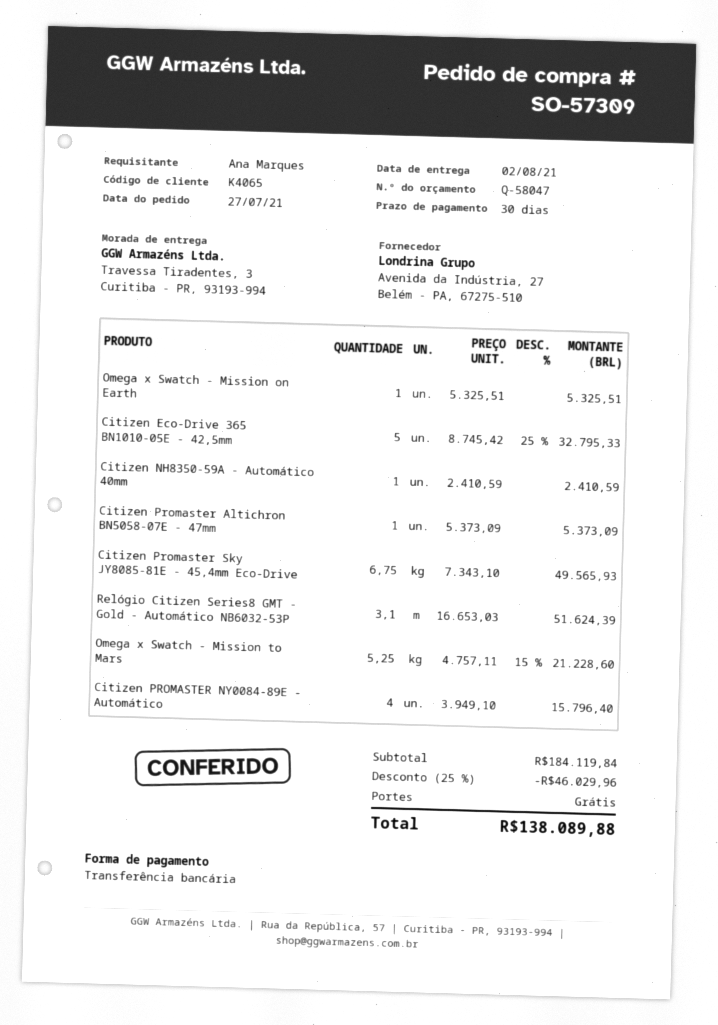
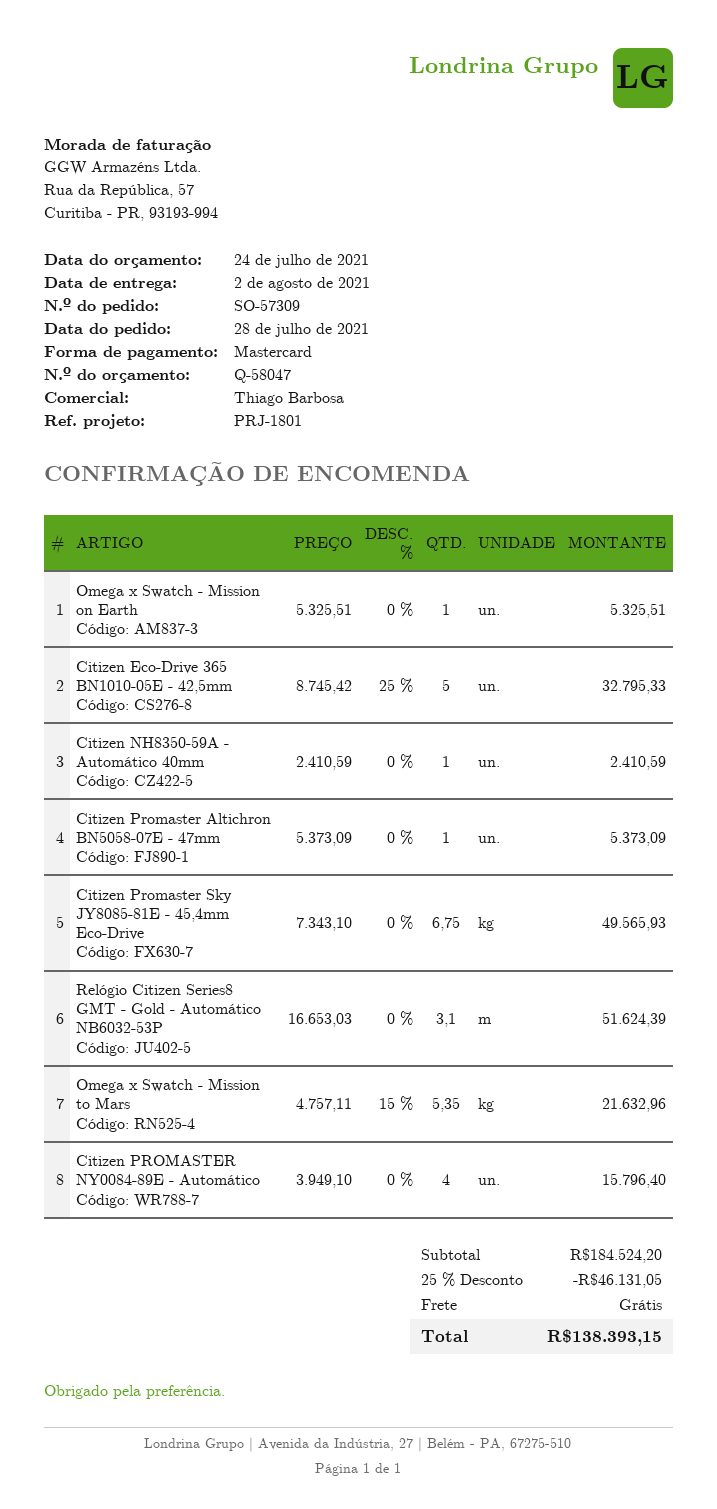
order date: 2021-07-27 -> 2021-07-28
payment method: bank transfer -> Mastercard
Omega x Swatch - Mission to Mars: 5.25 x 4757.11 - 15% = 21228.60 -> 5.35 x 4757.11 - 15% = 21632.96
subtotal: 184119.84 -> 184524.20
discount: 25% = 46029.96 -> 25% = 46131.05
total: 138089.88 -> 138393.15

